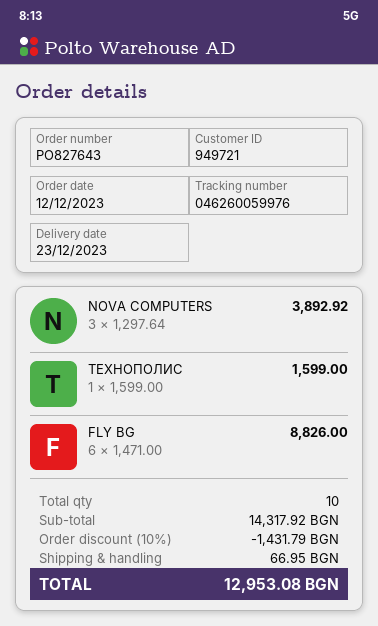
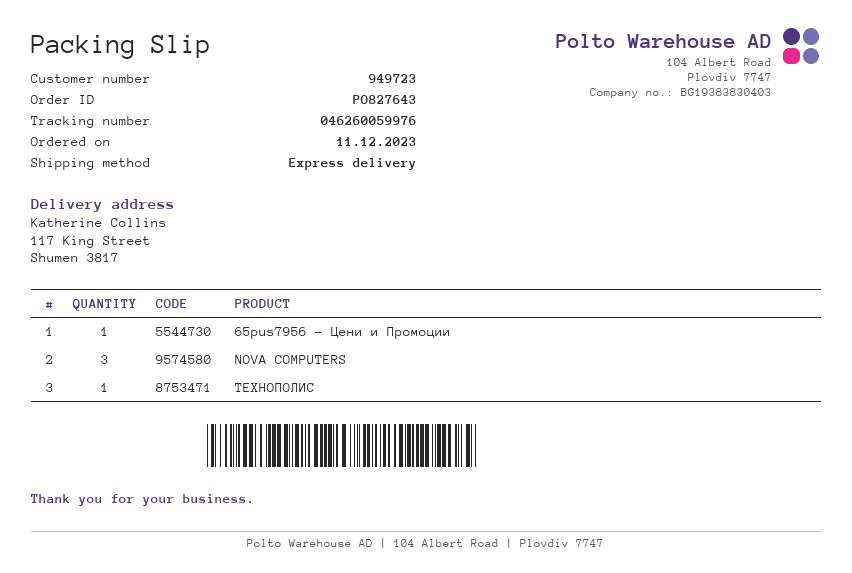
order date: 2023-12-12 -> 2023-12-11
customer number: 949721 -> 949723
FLY BG: 6 -> none
65pus7956 - Цени и Промоции: none -> 1

